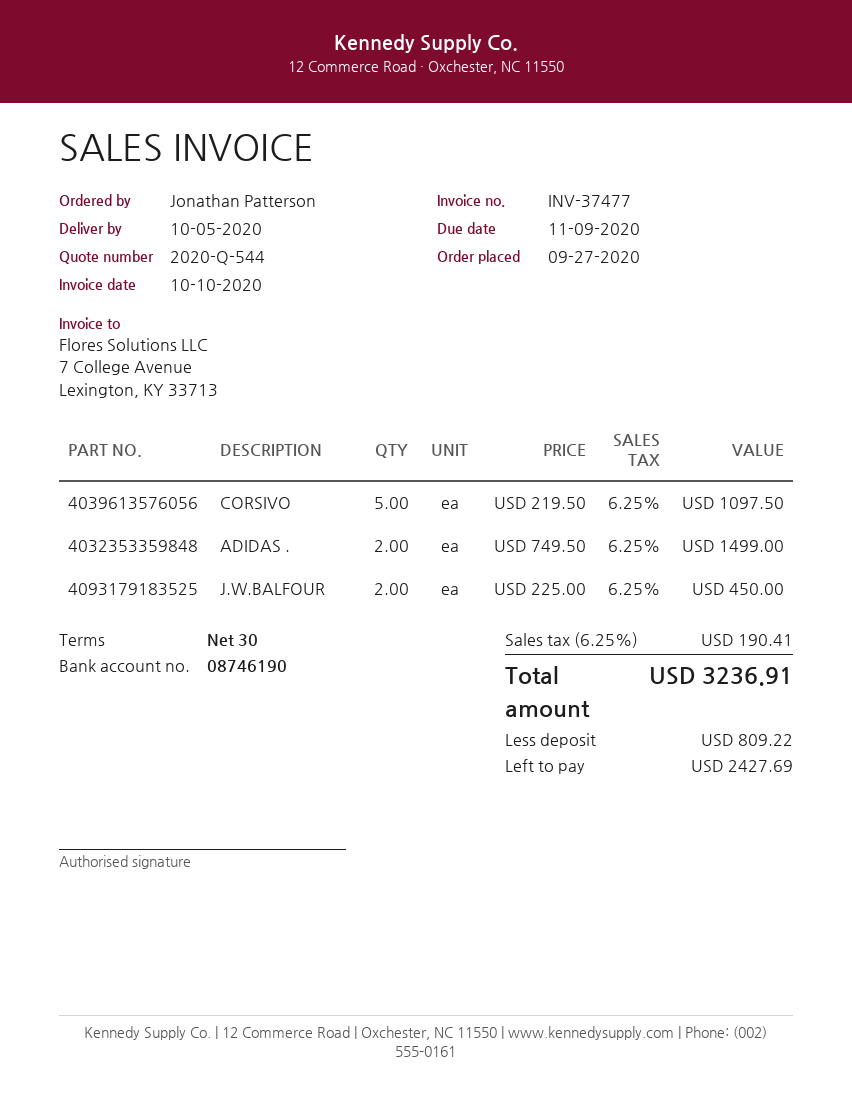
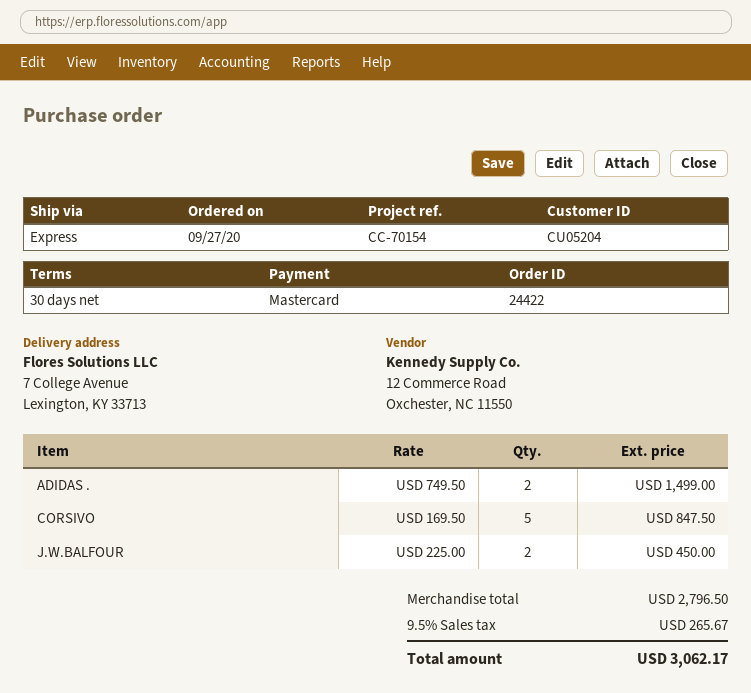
CORSIVO: 5 x 219.50 = 1097.50 -> 5 x 169.50 = 847.50
tax: 6.25% = 190.41 -> 9.5% = 265.67
total: 3236.91 -> 3062.17

